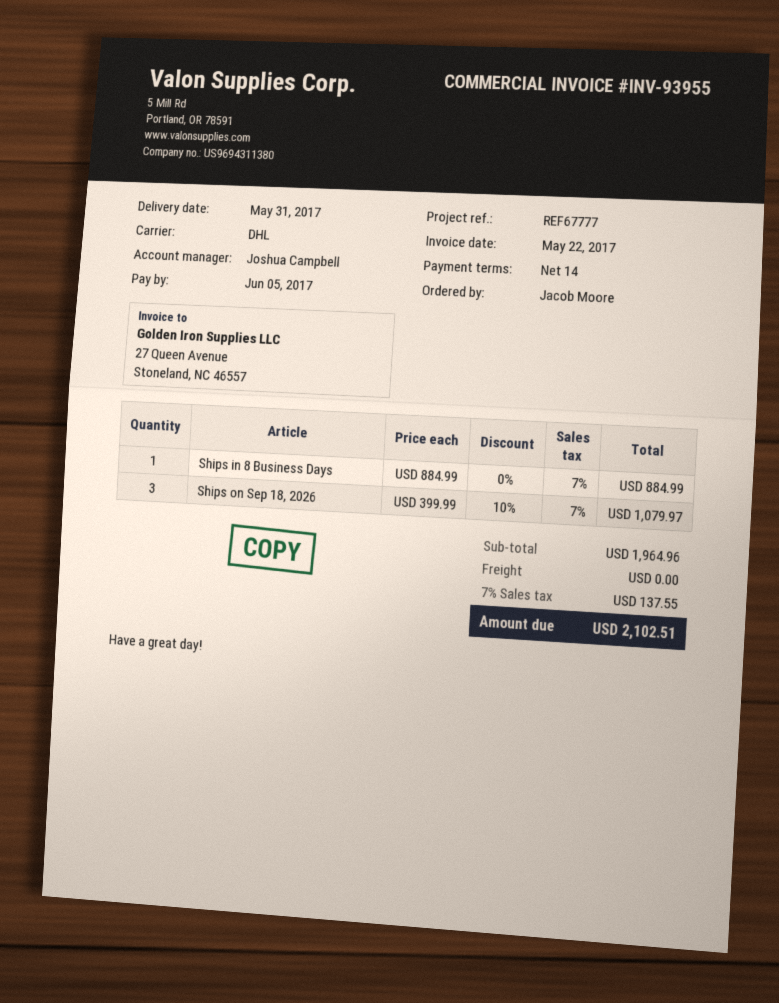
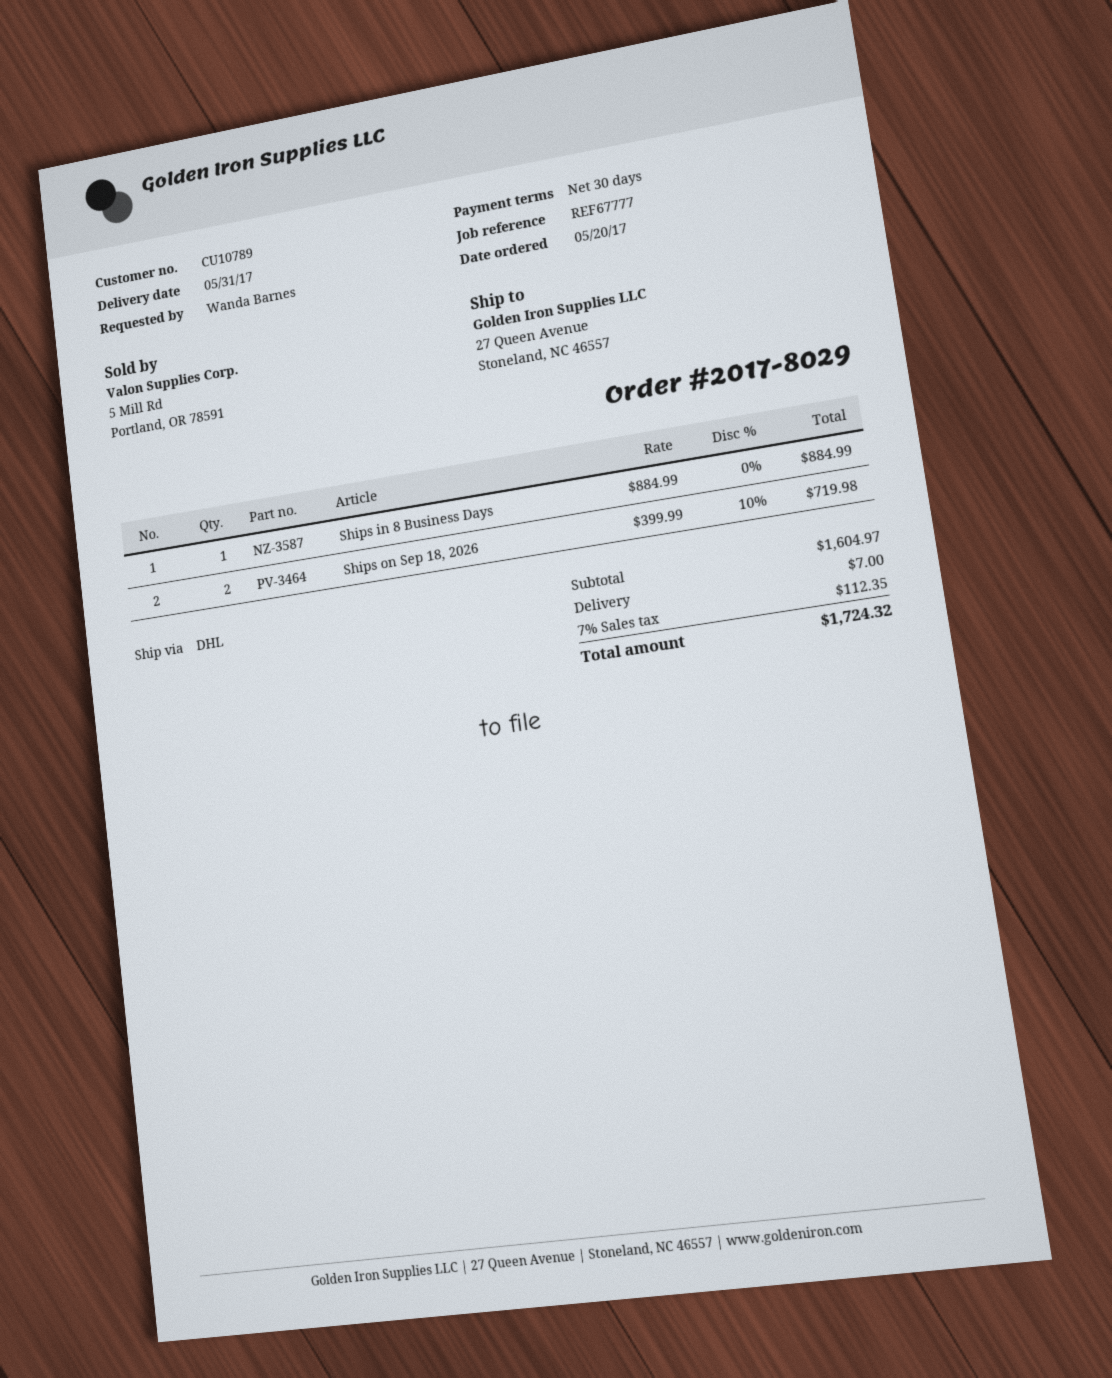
payment terms: 14 days -> 30 days
ordered by: Jacob Moore -> Wanda Barnes
Ships on Sep 18, 2026: 3 x 399.99 - 10% = 1079.97 -> 2 x 399.99 - 10% = 719.98
subtotal: 1964.96 -> 1604.97
shipping: 0.00 -> 7.00
tax: 7% = 137.55 -> 7% = 112.35
total: 2102.51 -> 1724.32

